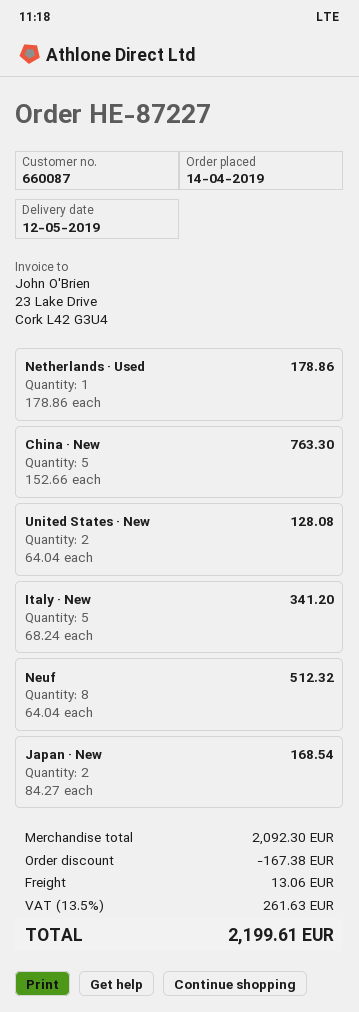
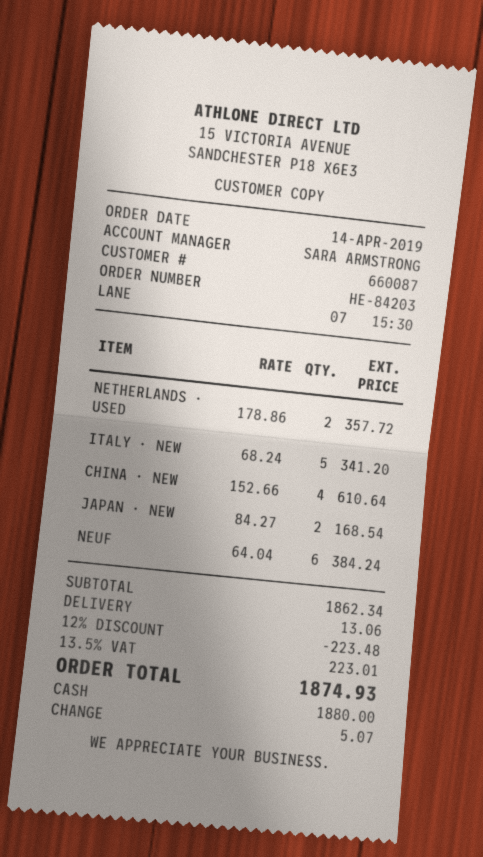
order number: HE-87227 -> HE-84203
Netherlands · Used: 1 x 178.86 = 178.86 -> 2 x 178.86 = 357.72
China · New: 5 x 152.66 = 763.30 -> 4 x 152.66 = 610.64
United States · New: 2 x 64.04 = 128.08 -> none
Neuf: 8 x 64.04 = 512.32 -> 6 x 64.04 = 384.24
subtotal: 2092.30 -> 1862.34
discount: 167.38 -> 223.48
tax: 13.5% = 261.63 -> 13.5% = 223.01
total: 2199.61 -> 1874.93

